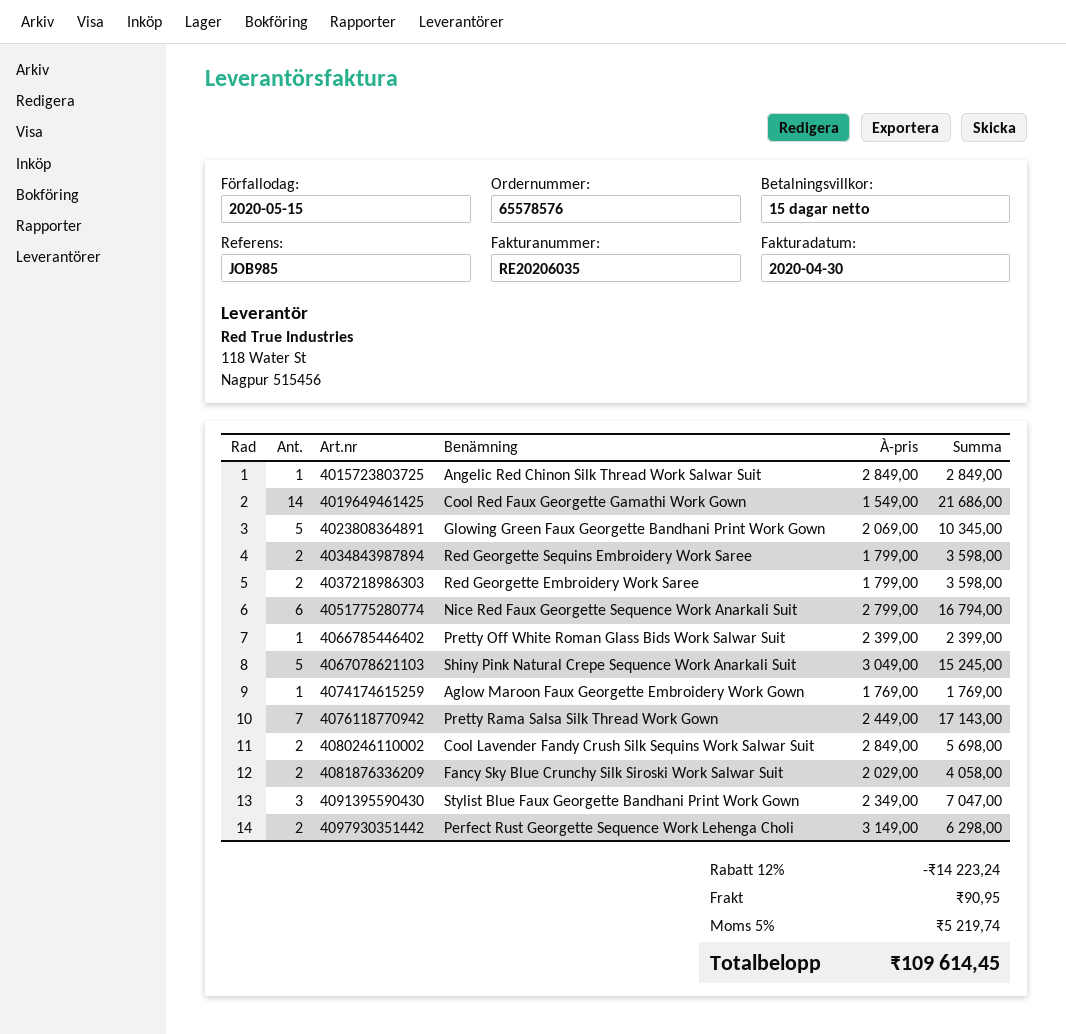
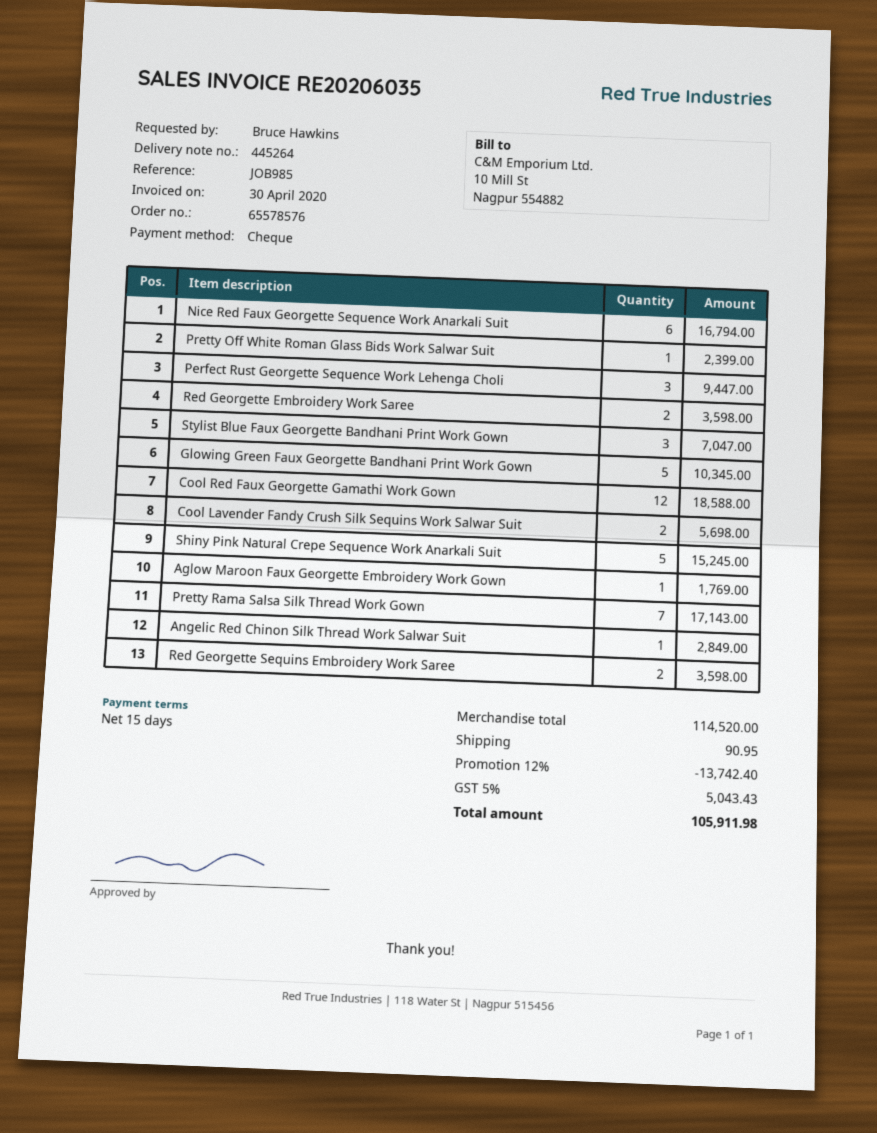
Cool Red Faux Georgette Gamathi Work Gown: 14 for 21686.00 -> 12 for 18588.00
Fancy Sky Blue Crunchy Silk Siroski Work Salwar Suit: 2 for 4058.00 -> none
Perfect Rust Georgette Sequence Work Lehenga Choli: 2 for 6298.00 -> 3 for 9447.00
discount: 12% = 14223.24 -> 12% = 13742.40
tax: 5% = 5219.74 -> 5% = 5043.43
total: 109614.45 -> 105911.98

